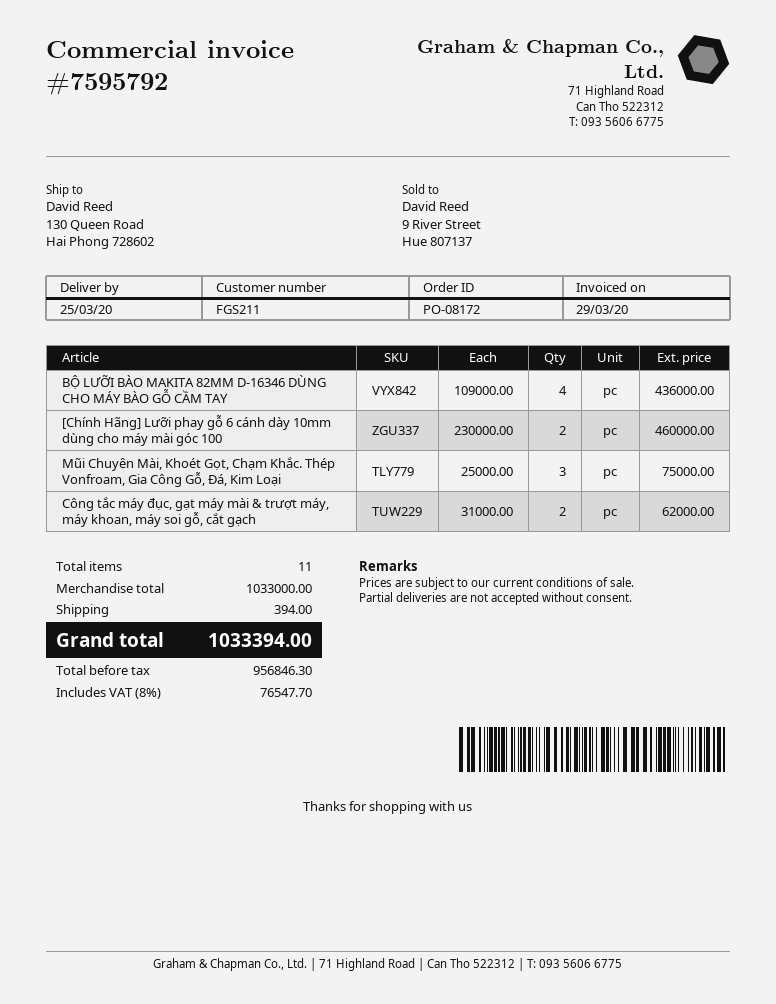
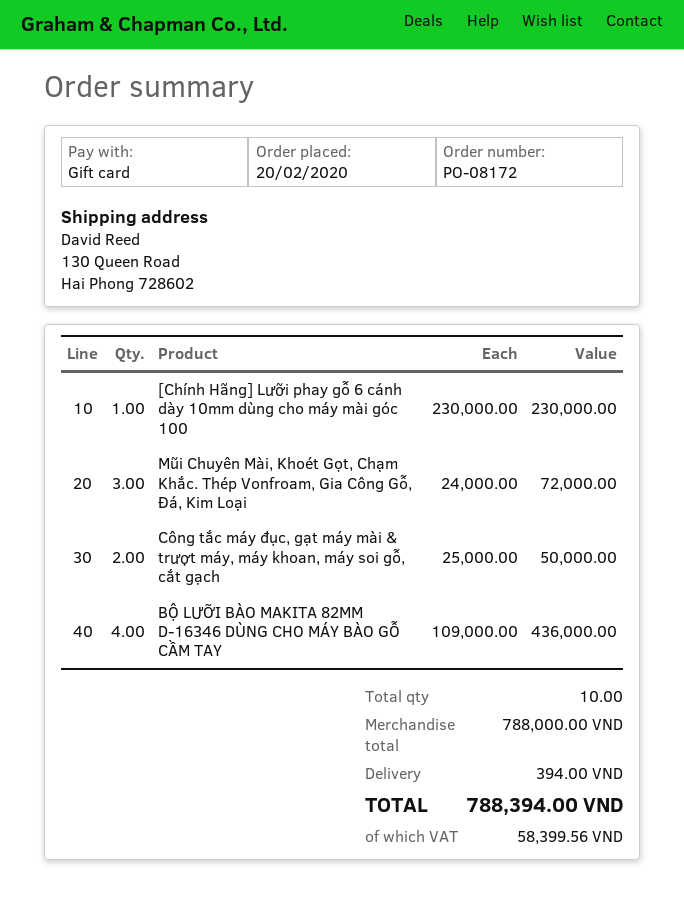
[Chính Hãng] Lưỡi phay gỗ 6 cánh dày 10mm dùng cho máy mài góc 100: 2 x 230000.00 = 460000.00 -> 1 x 230000.00 = 230000.00
Mũi Chuyên Mài, Khoét Gọt, Chạm Khắc. Thép Vonfroam, Gia Công Gỗ, Đá, Kim Loại: 3 x 25000.00 = 75000.00 -> 3 x 24000.00 = 72000.00
Công tắc máy đục, gạt máy mài & trượt máy, máy khoan, máy soi gỗ, cắt gạch: 2 x 31000.00 = 62000.00 -> 2 x 25000.00 = 50000.00
total quantity: 11 -> 10
subtotal: 1033000.00 -> 788000.00
tax: 76547.70 -> 58399.56
total: 1033394.00 -> 788394.00

